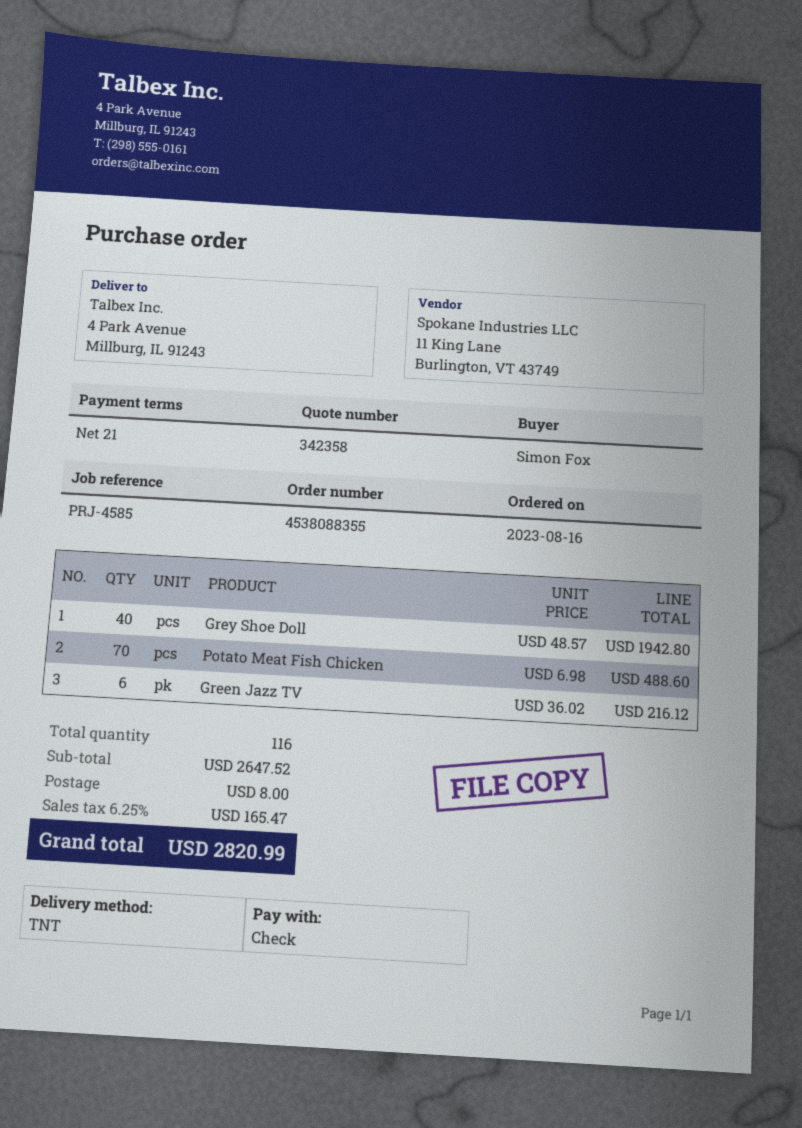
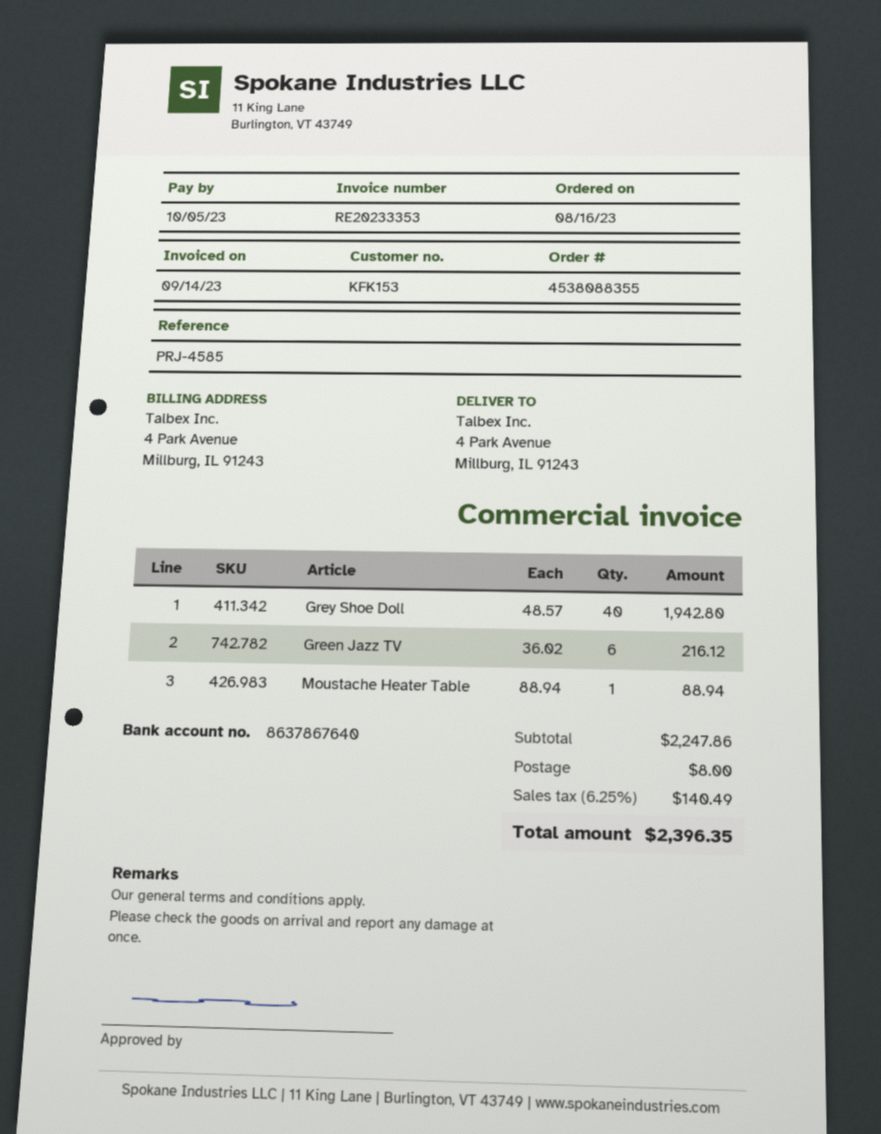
Potato Meat Fish Chicken: 70 x 6.98 = 488.60 -> none
Moustache Heater Table: none -> 1 x 88.94 = 88.94
subtotal: 2647.52 -> 2247.86
tax: 6.25% = 165.47 -> 6.25% = 140.49
total: 2820.99 -> 2396.35

